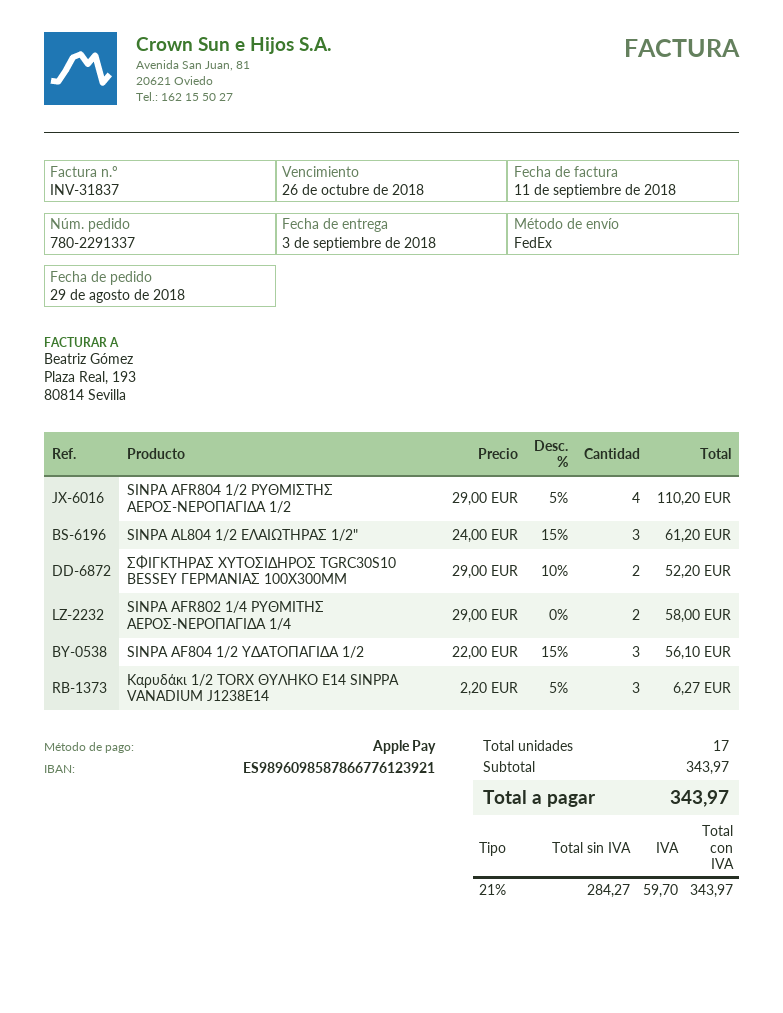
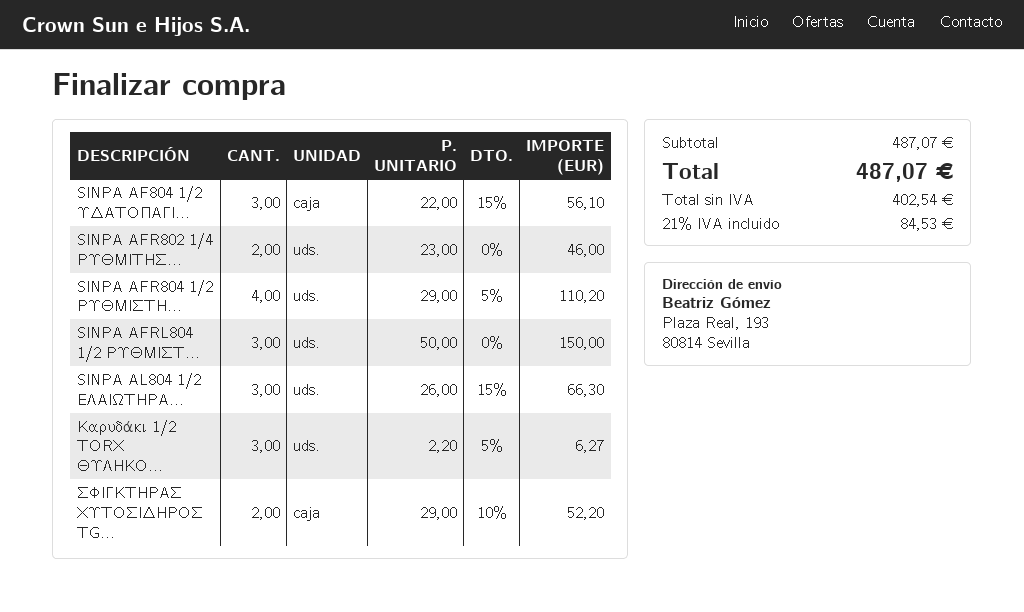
SINPA AL804 1/2 ΕΛΑΙΩΤΗΡΑΣ 1/2": 3 x 24.00 - 15% = 61.20 -> 3 x 26.00 - 15% = 66.30
SINPA AFR802 1/4 ΡΥΘΜΙΤΗΣ ΑΕΡΟΣ-ΝΕΡΟΠΑΓΙΔΑ 1/4: 2 x 29.00 = 58.00 -> 2 x 23.00 = 46.00
SINPA AFRL804 1/2 ΡΥΘΜΙΣΤ...: none -> 3 x 50.00 = 150.00
subtotal: 343.97 -> 487.07
net: 284.27 -> 402.54
tax: 21% = 59.70 -> 21% = 84.53
total: 343.97 -> 487.07

